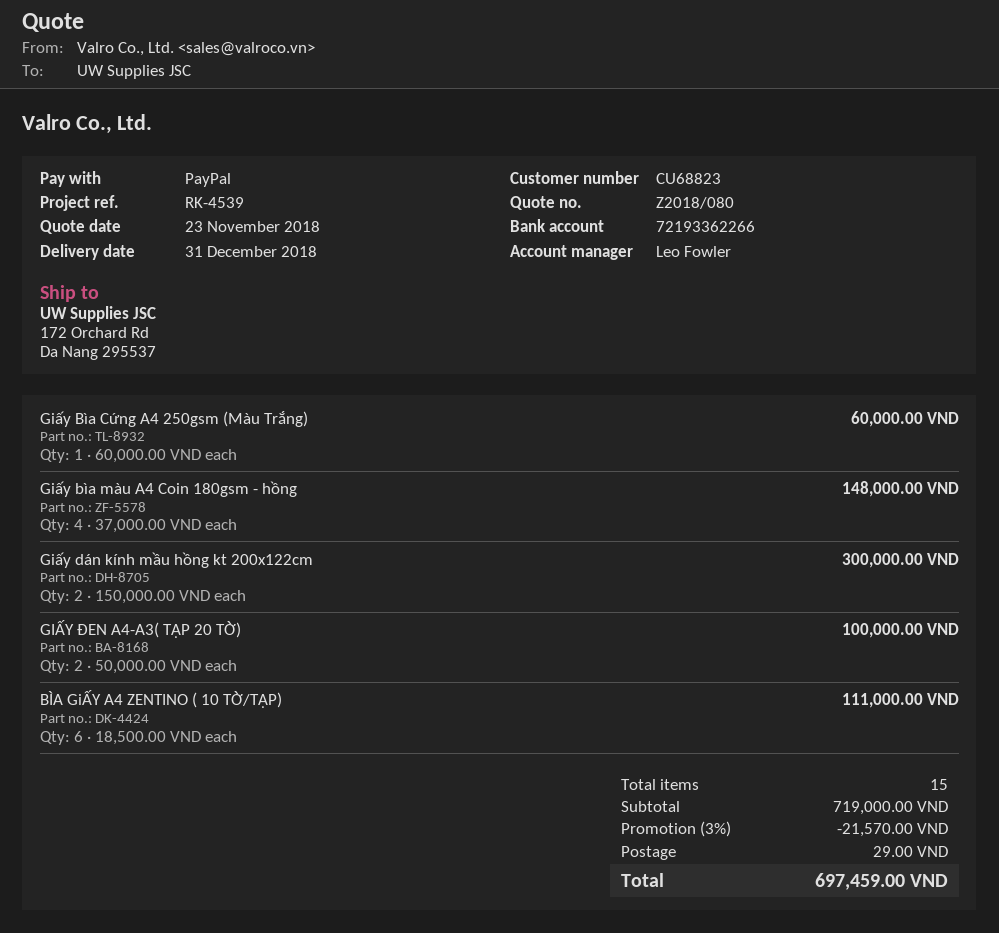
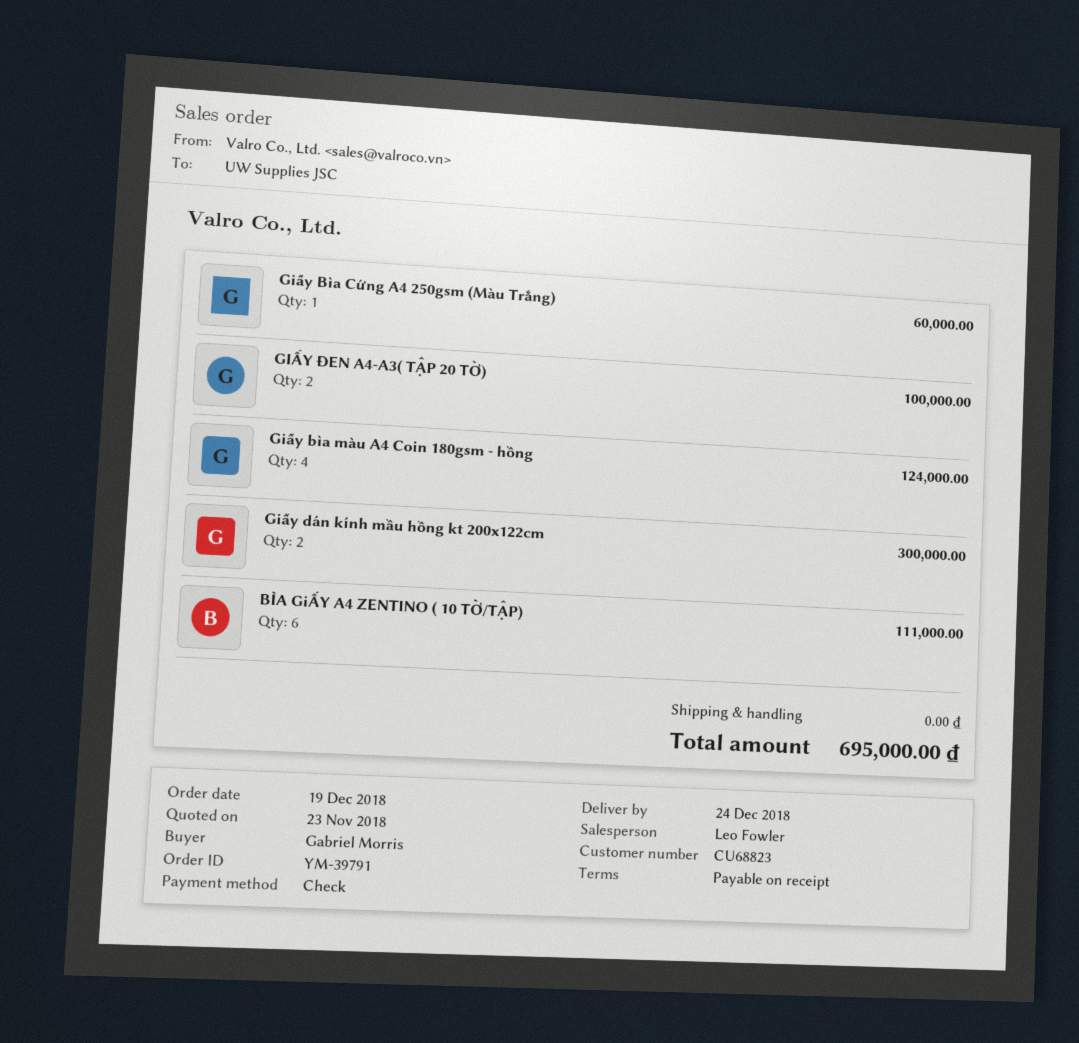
delivery date: 2018-12-31 -> 2018-12-24
payment method: PayPal -> cheque
Giấy bìa màu A4 Coin 180gsm - hồng: 4 for 148000.00 -> 4 for 124000.00
discount: 3% = 21570.00 -> none
shipping: 29.00 -> 0.00
total: 697459.00 -> 695000.00

